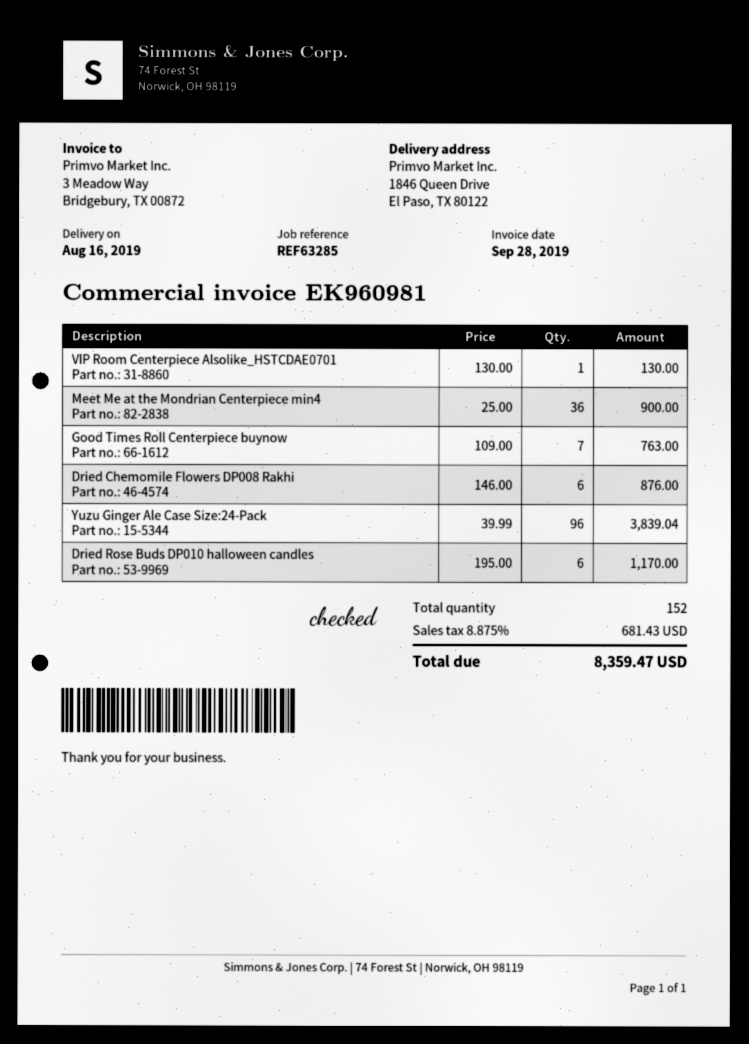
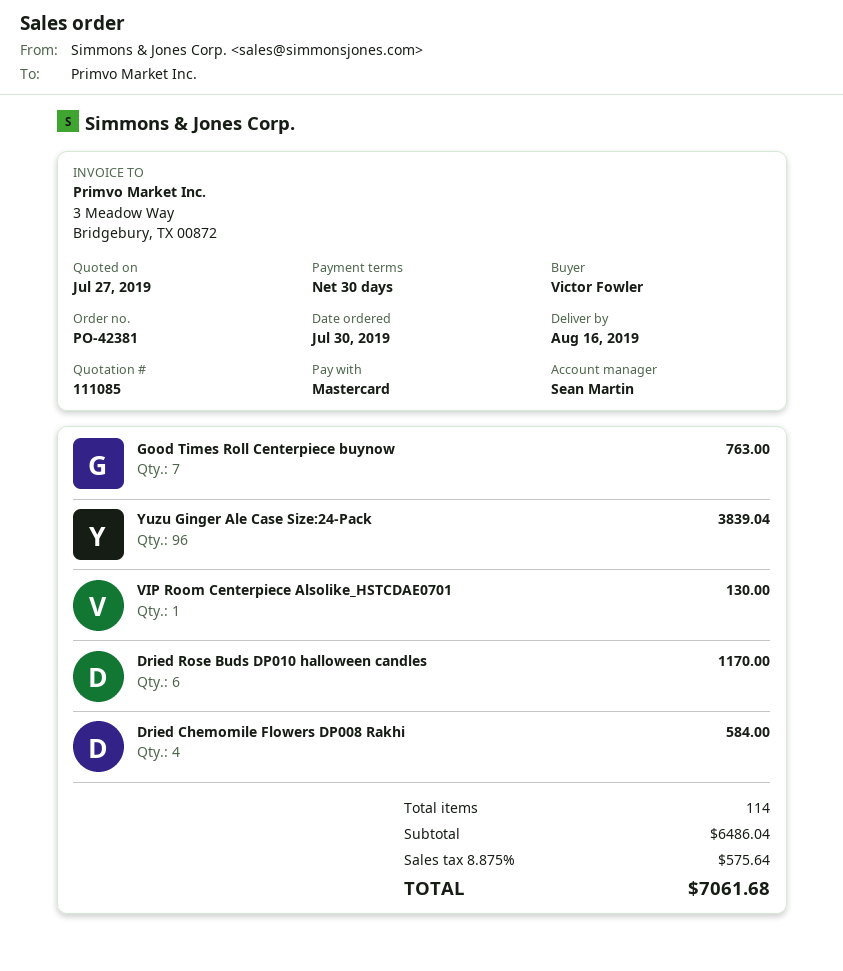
Meet Me at the Mondrian Centerpiece min4: 36 for 900.00 -> none
Dried Chemomile Flowers DP008 Rakhi: 6 for 876.00 -> 4 for 584.00
total quantity: 152 -> 114
tax: 8.875% = 681.43 -> 8.875% = 575.64
total: 8359.47 -> 7061.68

